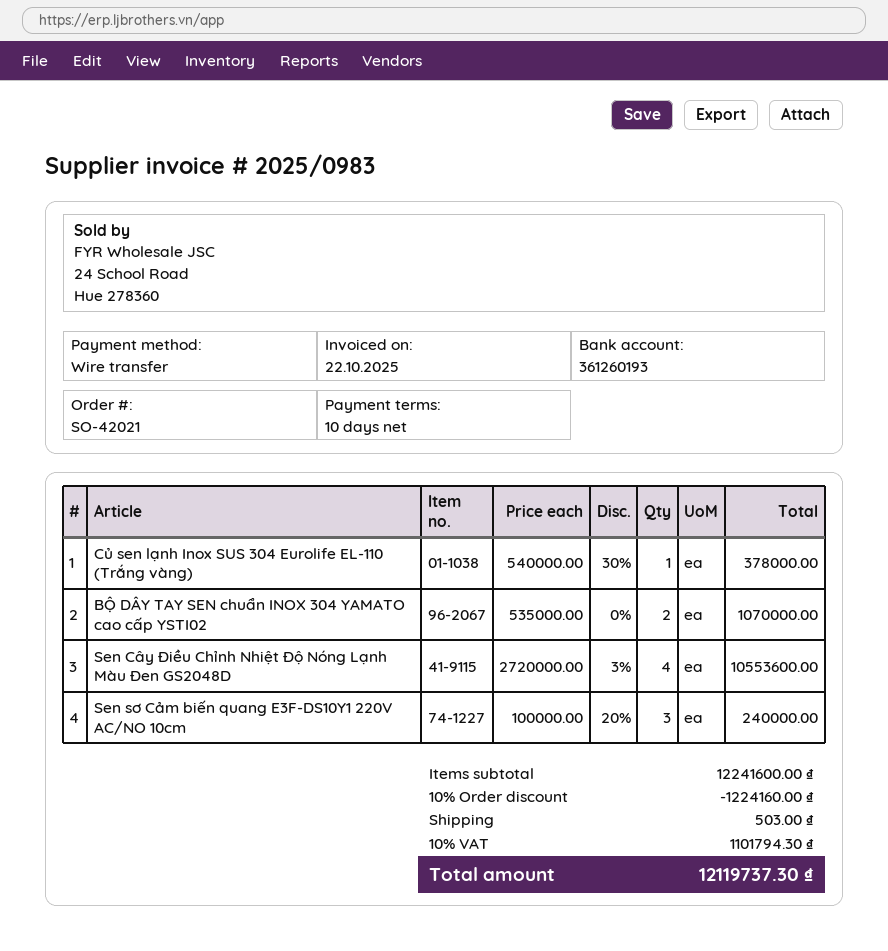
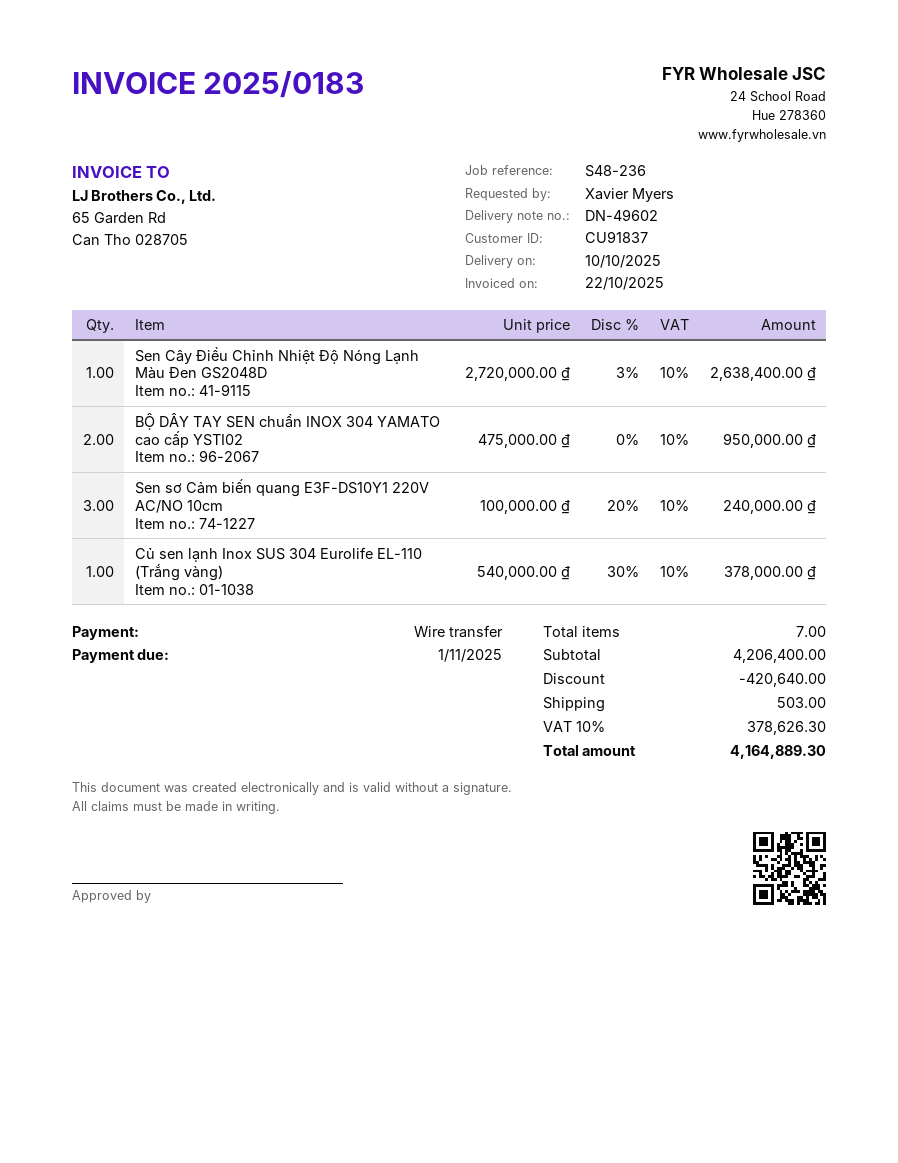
invoice number: 2025/0983 -> 2025/0183
BỘ DÂY TAY SEN chuẩn INOX 304 YAMATO cao cấp YSTI02: 2 x 535000.00 = 1070000.00 -> 2 x 475000.00 = 950000.00
Sen Cây Điều Chỉnh Nhiệt Độ Nóng Lạnh Màu Đen GS2048D: 4 x 2720000.00 - 3% = 10553600.00 -> 1 x 2720000.00 - 3% = 2638400.00
subtotal: 12241600.00 -> 4206400.00
discount: 1224160.00 -> 420640.00
tax: 10% = 1101794.30 -> 10% = 378626.30
total: 12119737.30 -> 4164889.30

